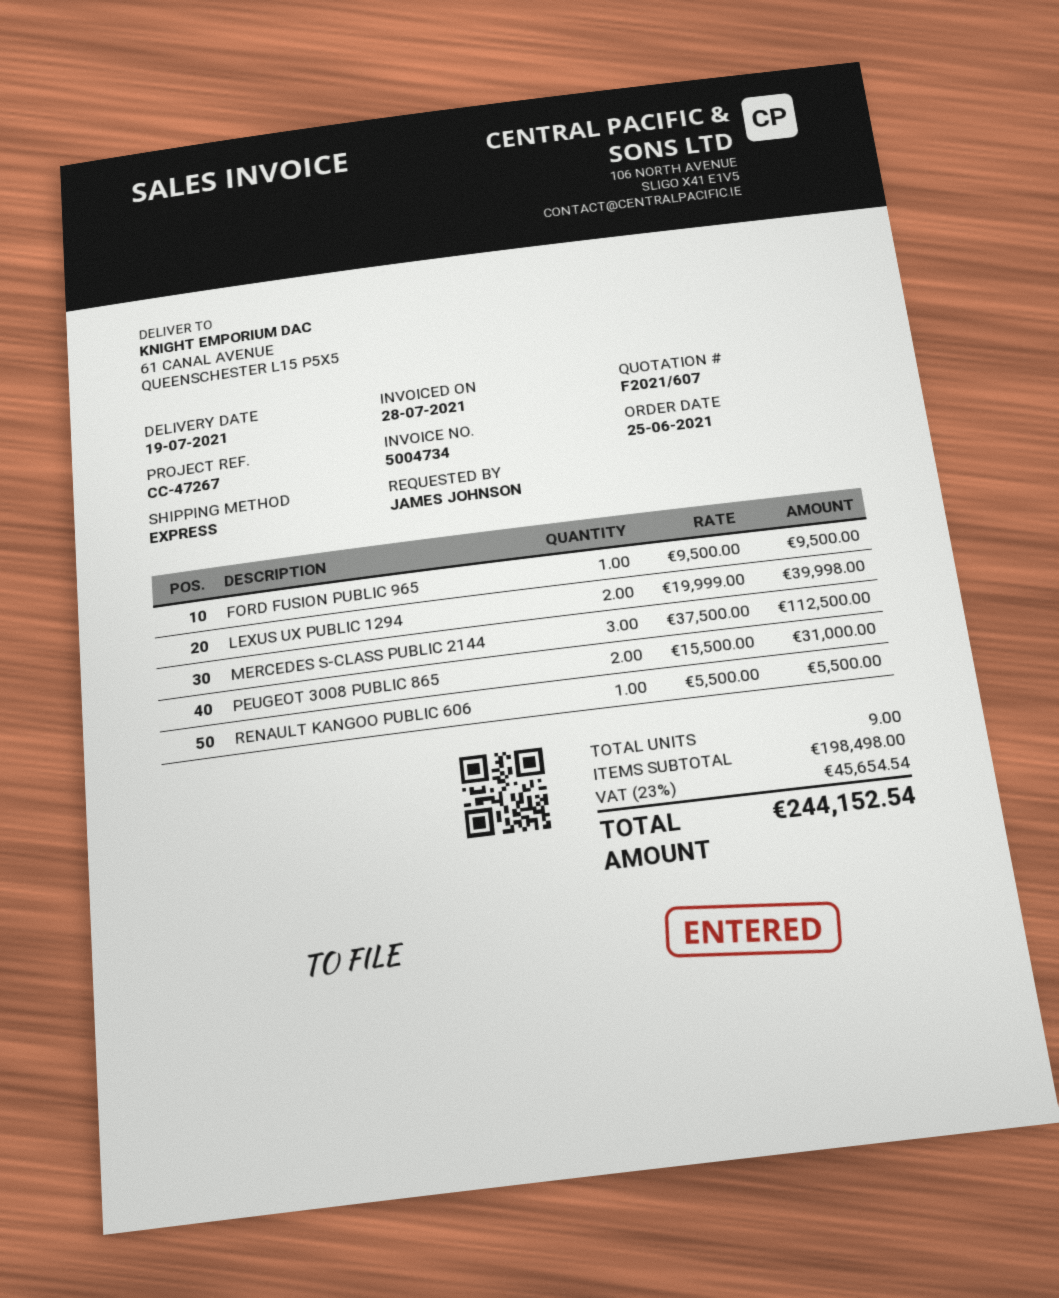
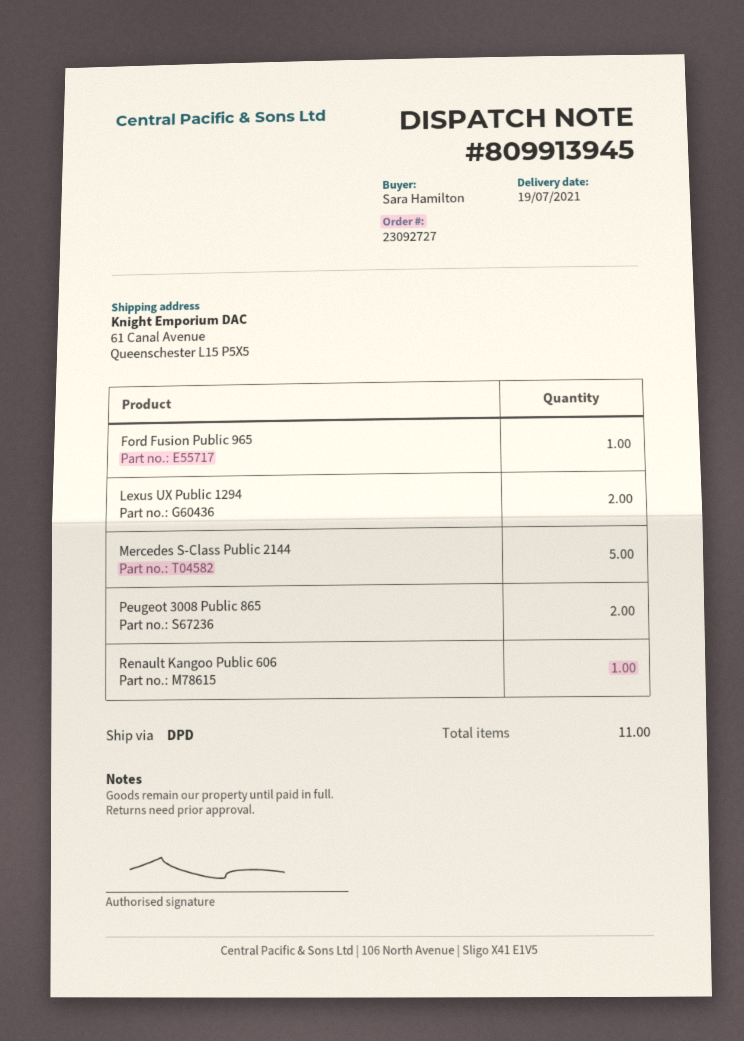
ordered by: JAMES JOHNSON -> Sara Hamilton
shipping method: express -> DPD
MERCEDES S-CLASS PUBLIC 2144: 3 -> 5
total quantity: 9 -> 11

